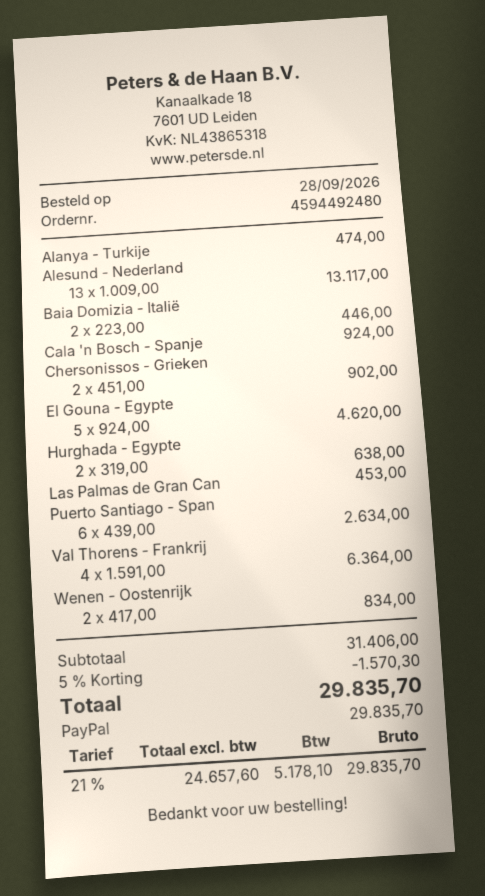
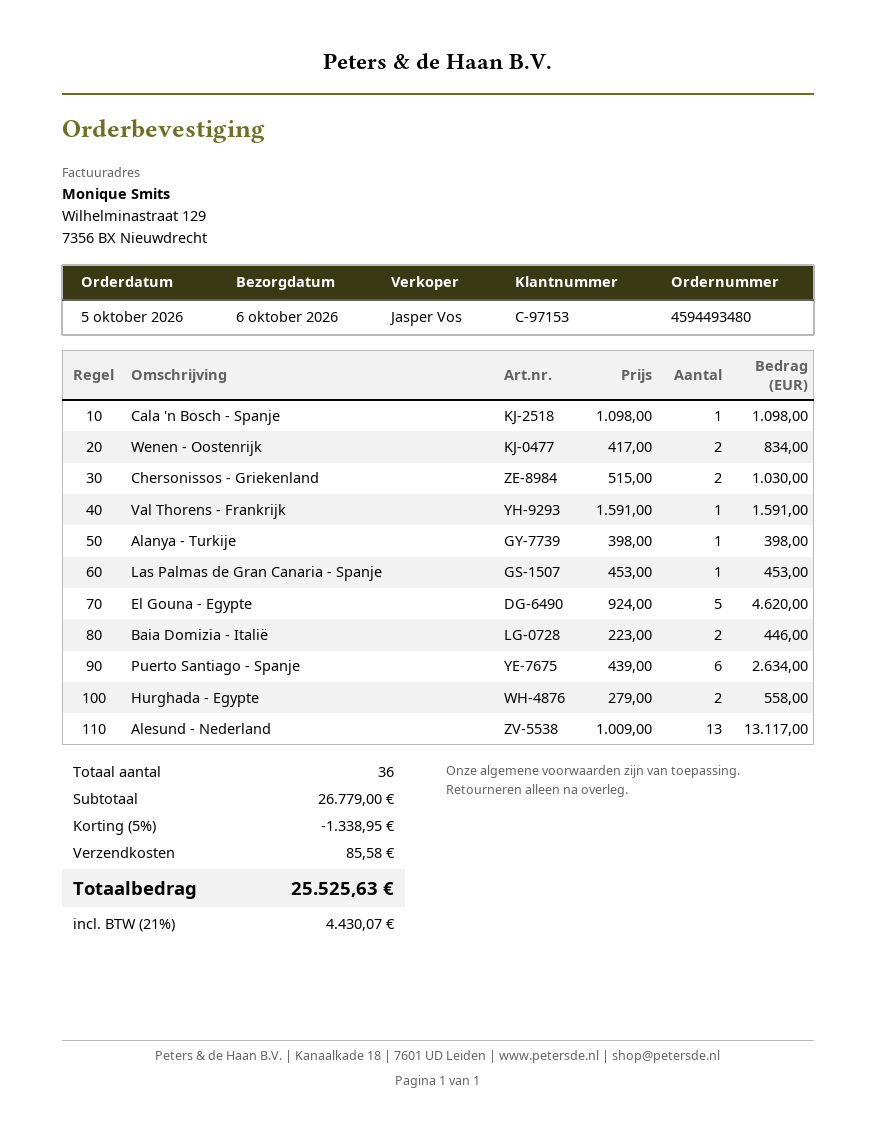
order number: 4594492480 -> 4594493480
order date: 2026-09-28 -> 2026-10-05
Alanya - Turkije: 1 x 474.00 = 474.00 -> 1 x 398.00 = 398.00
Cala 'n Bosch - Spanje: 1 x 924.00 = 924.00 -> 1 x 1098.00 = 1098.00
Chersonissos - Grieken: 2 x 451.00 = 902.00 -> 2 x 515.00 = 1030.00
Hurghada - Egypte: 2 x 319.00 = 638.00 -> 2 x 279.00 = 558.00
Val Thorens - Frankrij: 4 x 1591.00 = 6364.00 -> 1 x 1591.00 = 1591.00
subtotal: 31406.00 -> 26779.00
discount: 5% = 1570.30 -> 5% = 1338.95
shipping: none -> 85.58
tax: 21% = 5178.10 -> 21% = 4430.07
total: 29835.70 -> 25525.63

